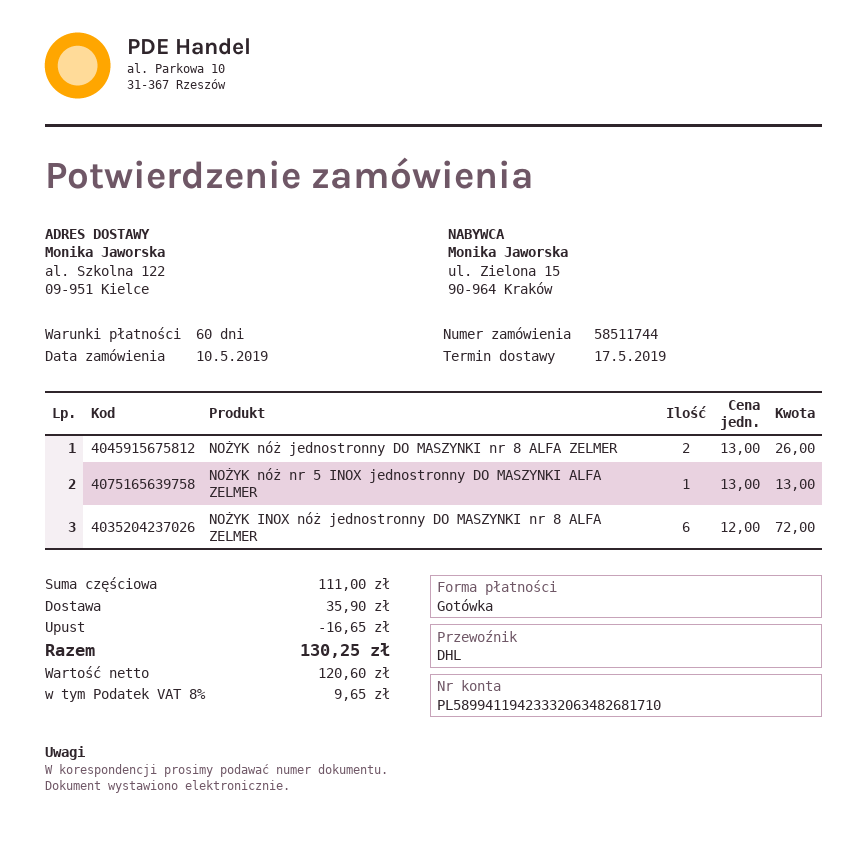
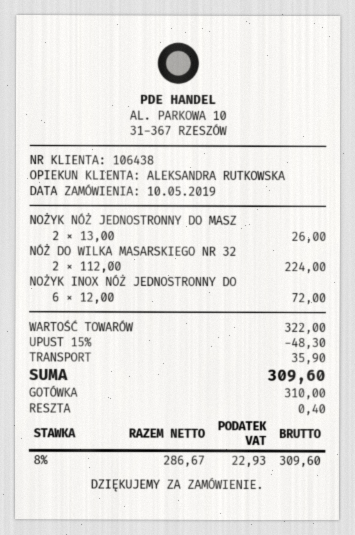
NOŻYK nóż nr 5 INOX jednostronny DO MASZYNKI ALFA ZELMER: 1 x 13.00 = 13.00 -> none
NÓŻ DO WILKA MASARSKIEGO NR 32: none -> 2 x 112.00 = 224.00
subtotal: 111.00 -> 322.00
discount: 16.65 -> 48.30
net: 120.60 -> 286.67
tax: 8% = 9.65 -> 8% = 22.93
total: 130.25 -> 309.60

